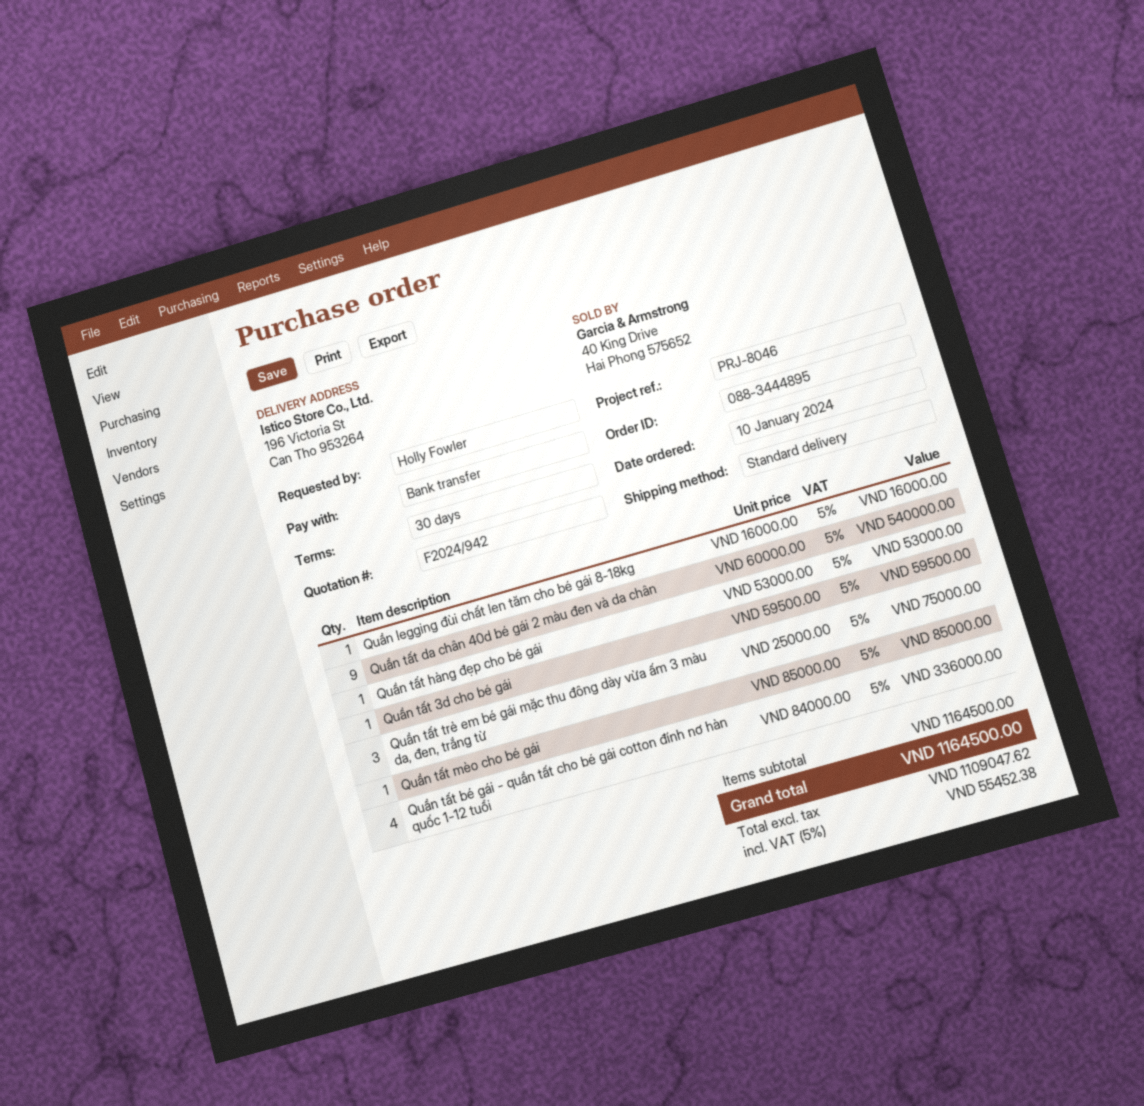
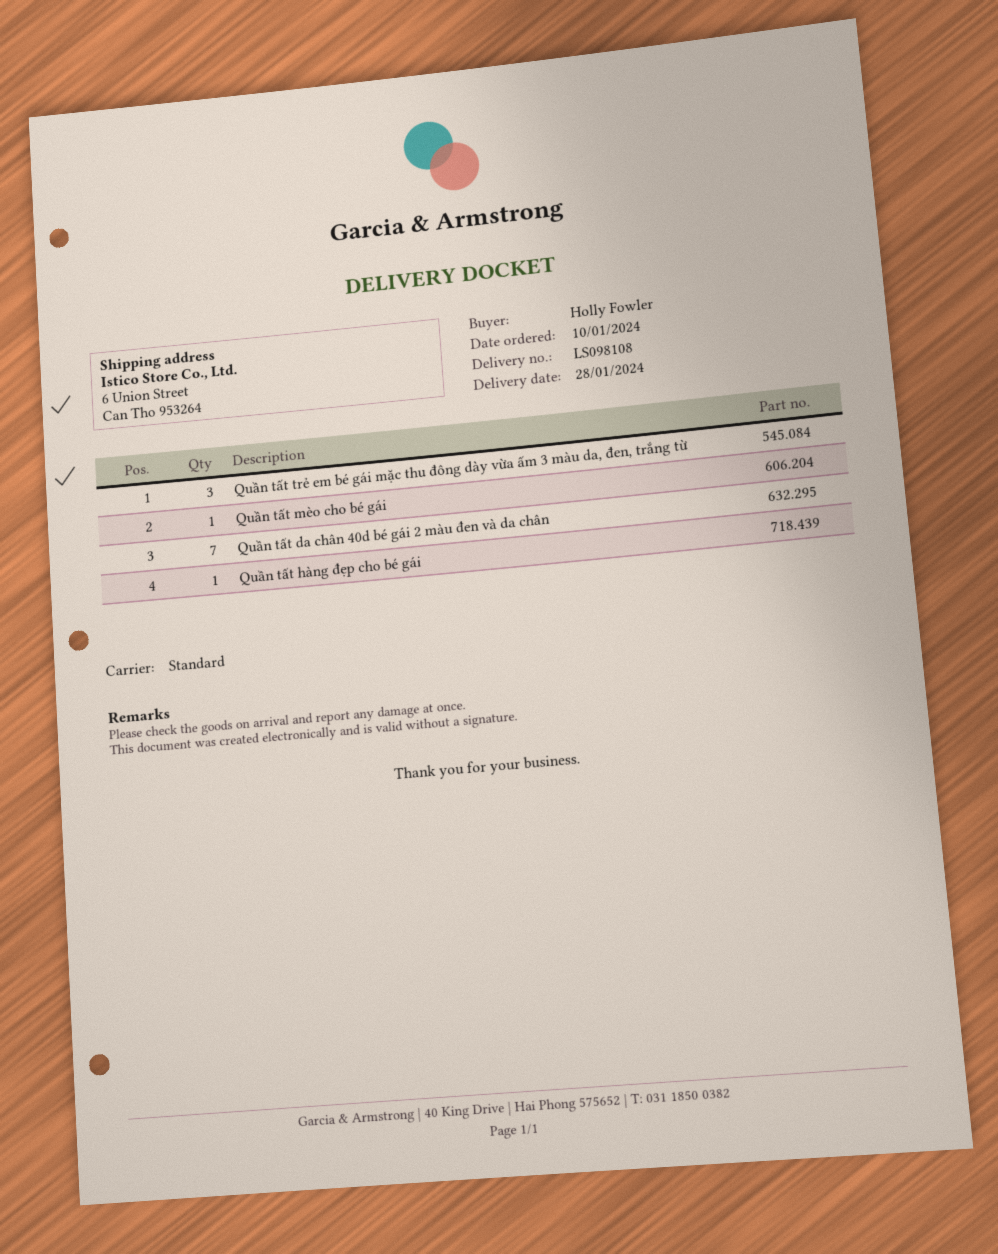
ship to: 196 Victoria St, Can Tho 953264 -> 6 Union Street, Can Tho 953264
Quần legging đùi chất len tăm cho bé gái 8-18kg: 1 -> none
Quần tất da chân 40d bé gái 2 màu đen và da chân: 9 -> 7
Quần tất 3d cho bé gái: 1 -> none
Quần tất bé gái - quần tất cho bé gái cotton đính nơ hàn quốc 1-12 tuổi: 4 -> none

